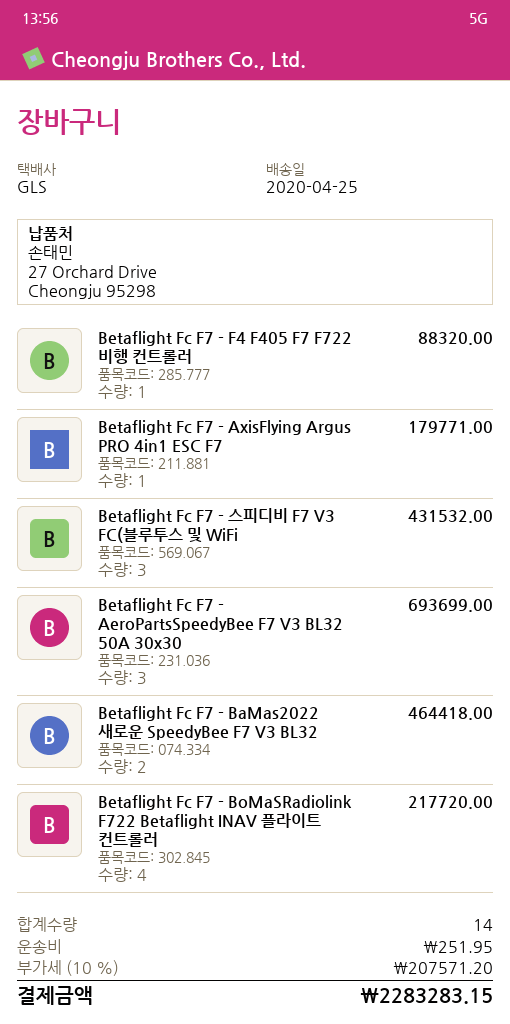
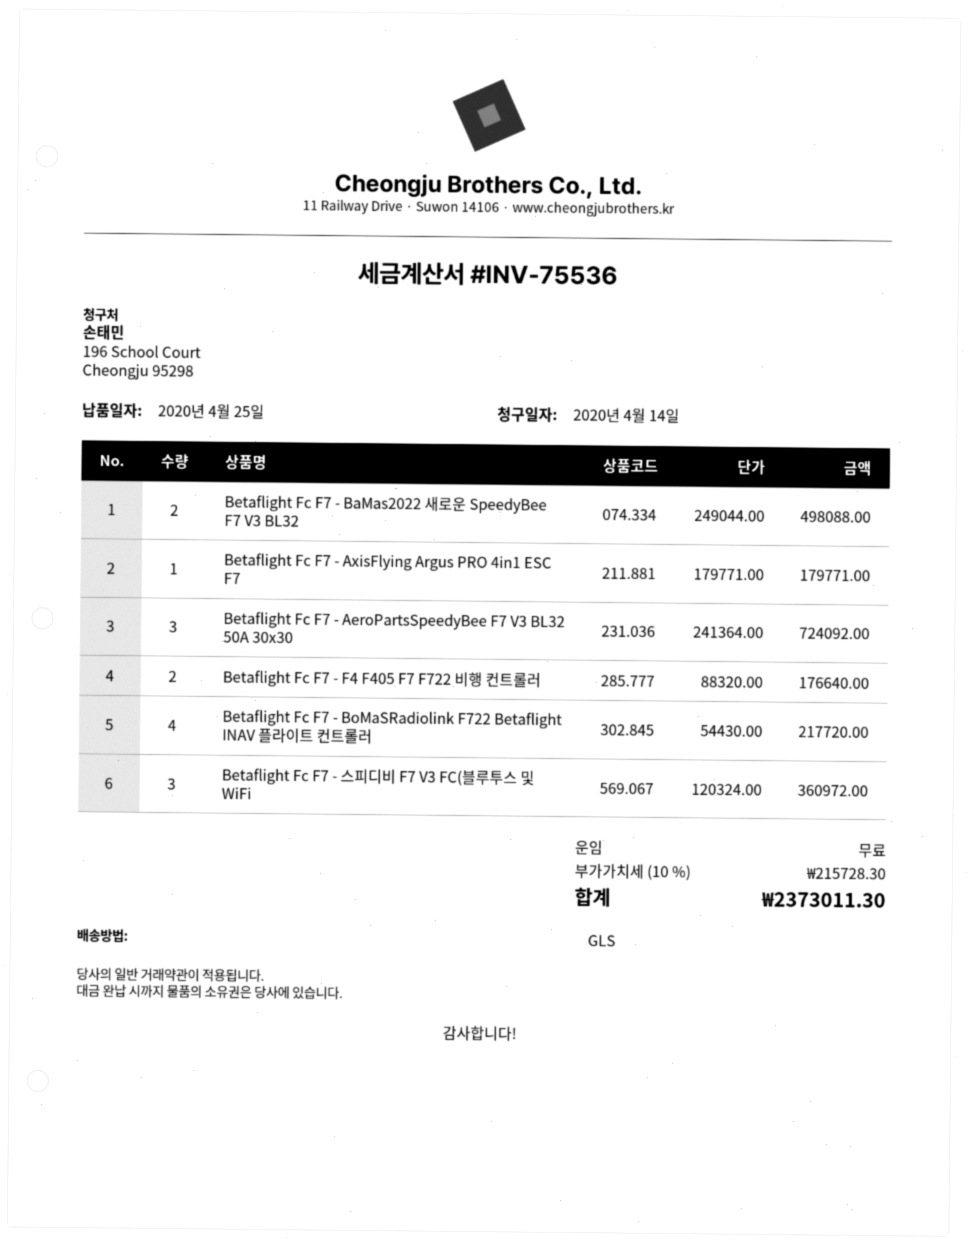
Betaflight Fc F7 - F4 F405 F7 F722 비행 컨트롤러: 1 for 88320.00 -> 2 for 176640.00
Betaflight Fc F7 - 스피디비 F7 V3 FC(블루투스 및 WiFi: 3 for 431532.00 -> 3 for 360972.00
Betaflight Fc F7 - AeroPartsSpeedyBee F7 V3 BL32 50A 30x30: 3 for 693699.00 -> 3 for 724092.00
Betaflight Fc F7 - BaMas2022 새로운 SpeedyBee F7 V3 BL32: 2 for 464418.00 -> 2 for 498088.00
shipping: 251.95 -> 0.00
tax: 10% = 207571.20 -> 10% = 215728.30
total: 2283283.15 -> 2373011.30

